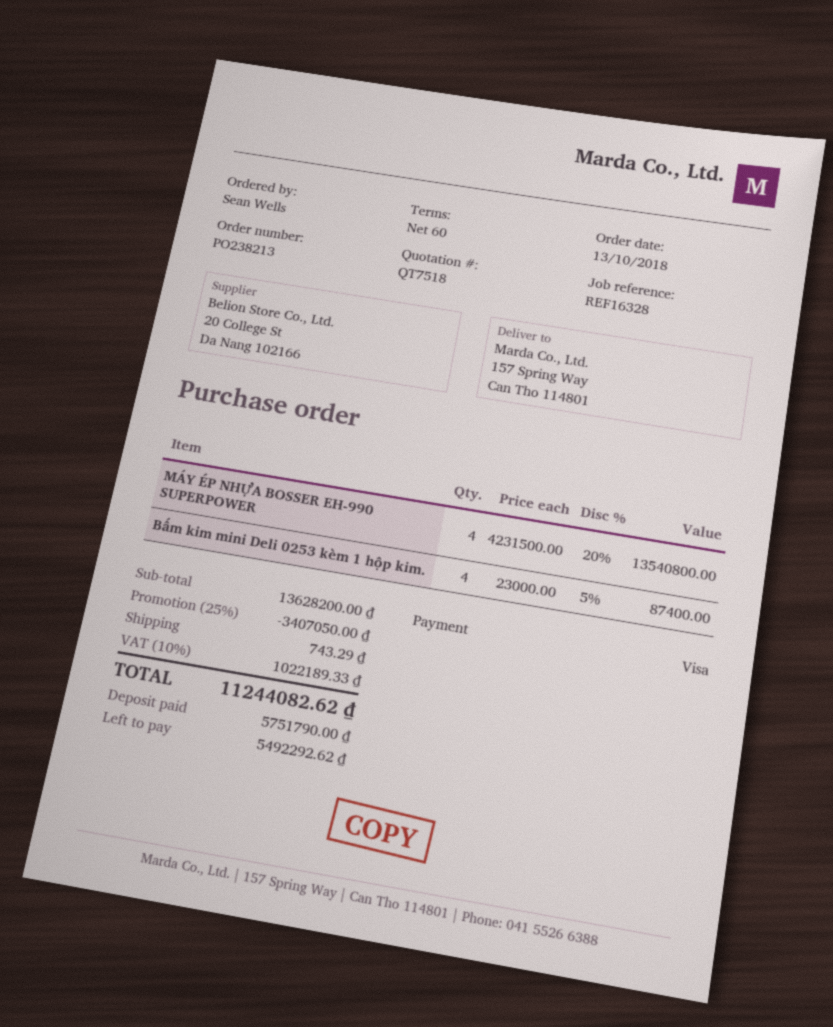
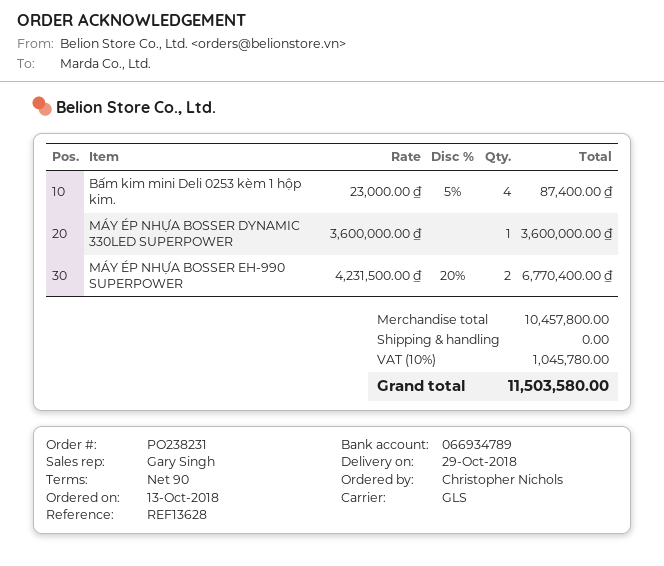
order number: PO238213 -> PO238231
payment terms: 60 days -> 90 days
reference: REF16328 -> REF13628
ordered by: Sean Wells -> Christopher Nichols
MÁY ÉP NHỰA BOSSER EH-990 SUPERPOWER: 4 x 4231500.00 - 20% = 13540800.00 -> 2 x 4231500.00 - 20% = 6770400.00
MÁY ÉP NHỰA BOSSER DYNAMIC 330LED SUPERPOWER: none -> 1 x 3600000.00 = 3600000.00
subtotal: 13628200.00 -> 10457800.00
discount: 25% = 3407050.00 -> none
shipping: 743.29 -> 0.00
tax: 10% = 1022189.33 -> 10% = 1045780.00
total: 11244082.62 -> 11503580.00

